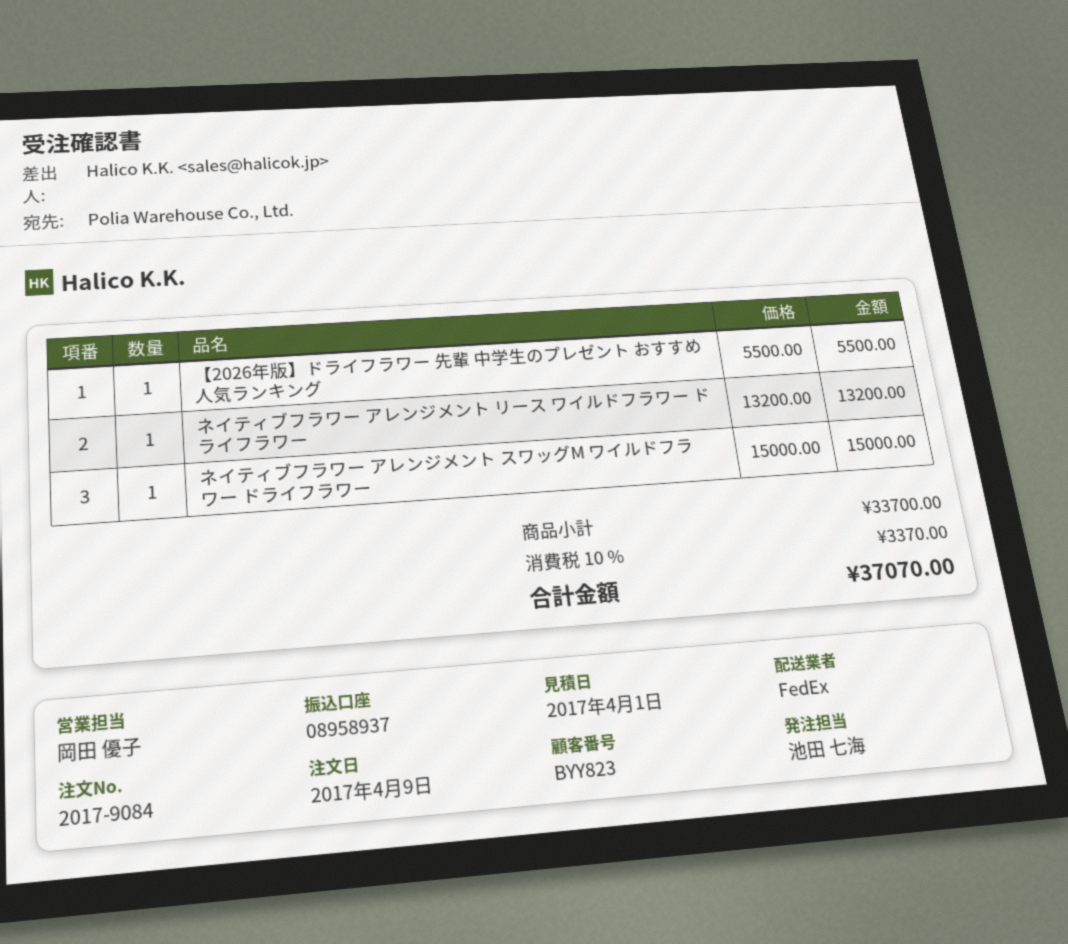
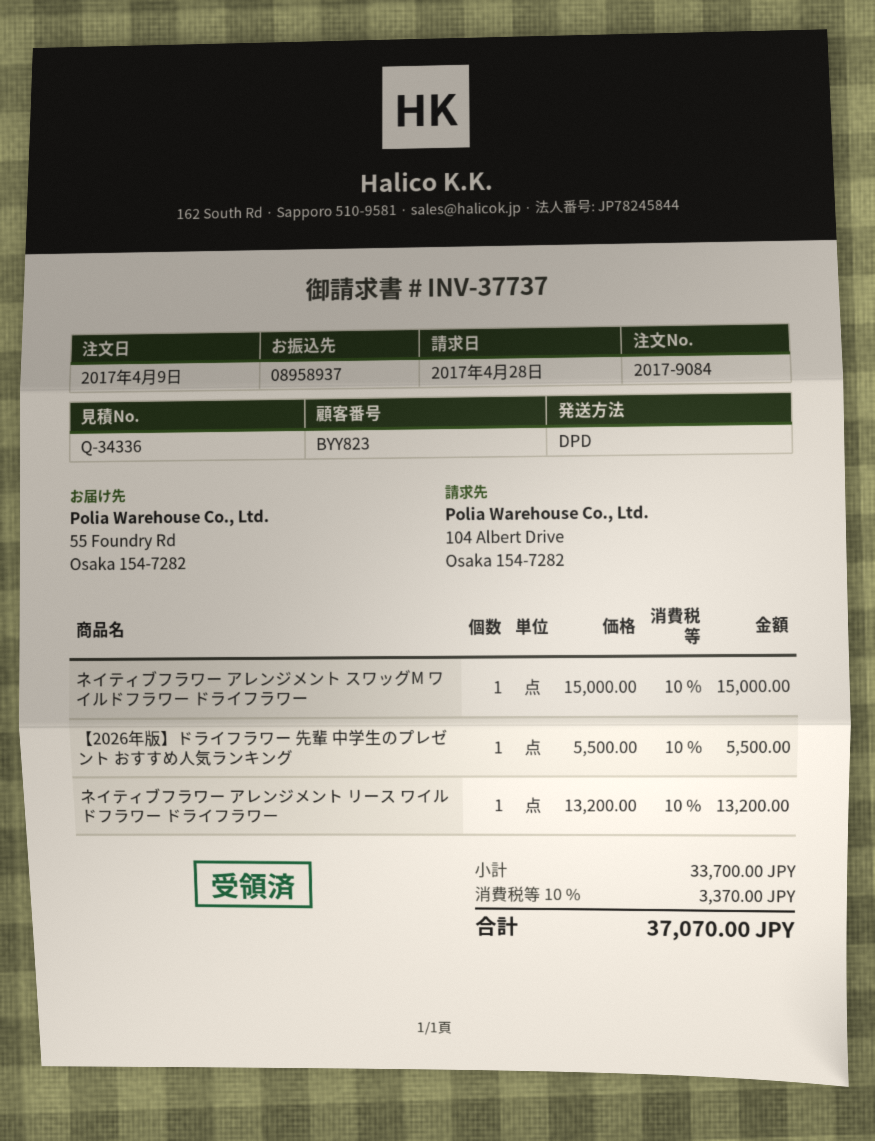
shipping method: FedEx -> DPD

